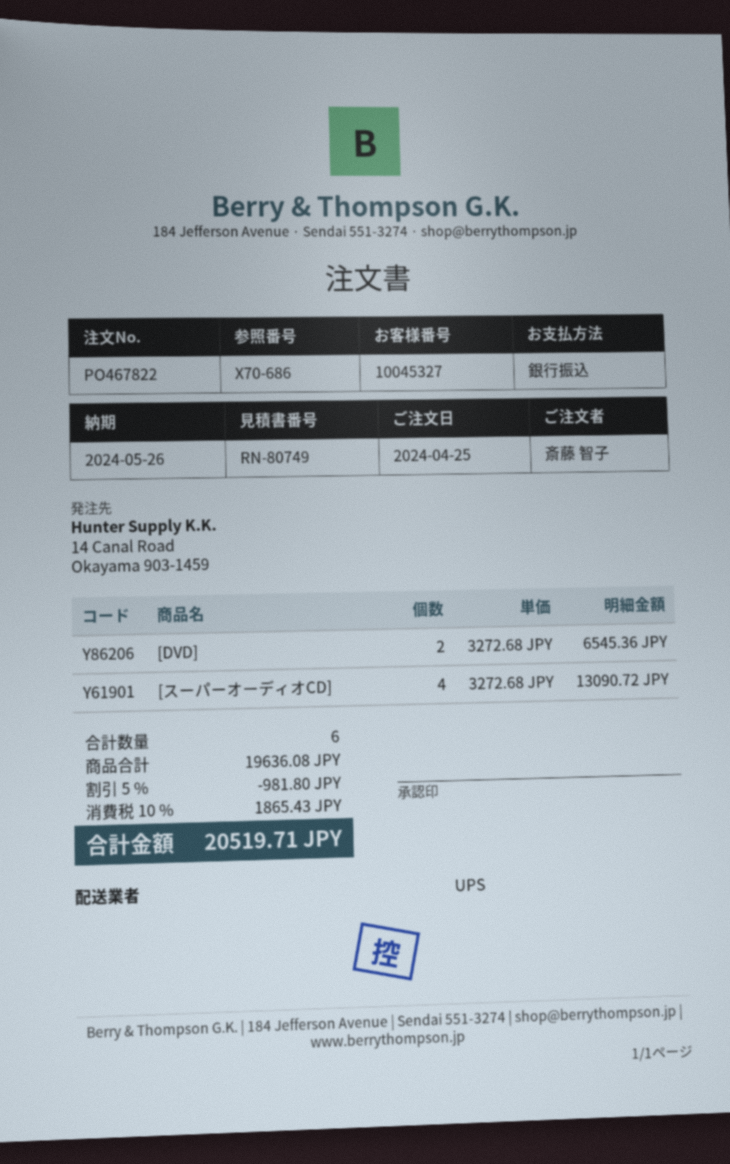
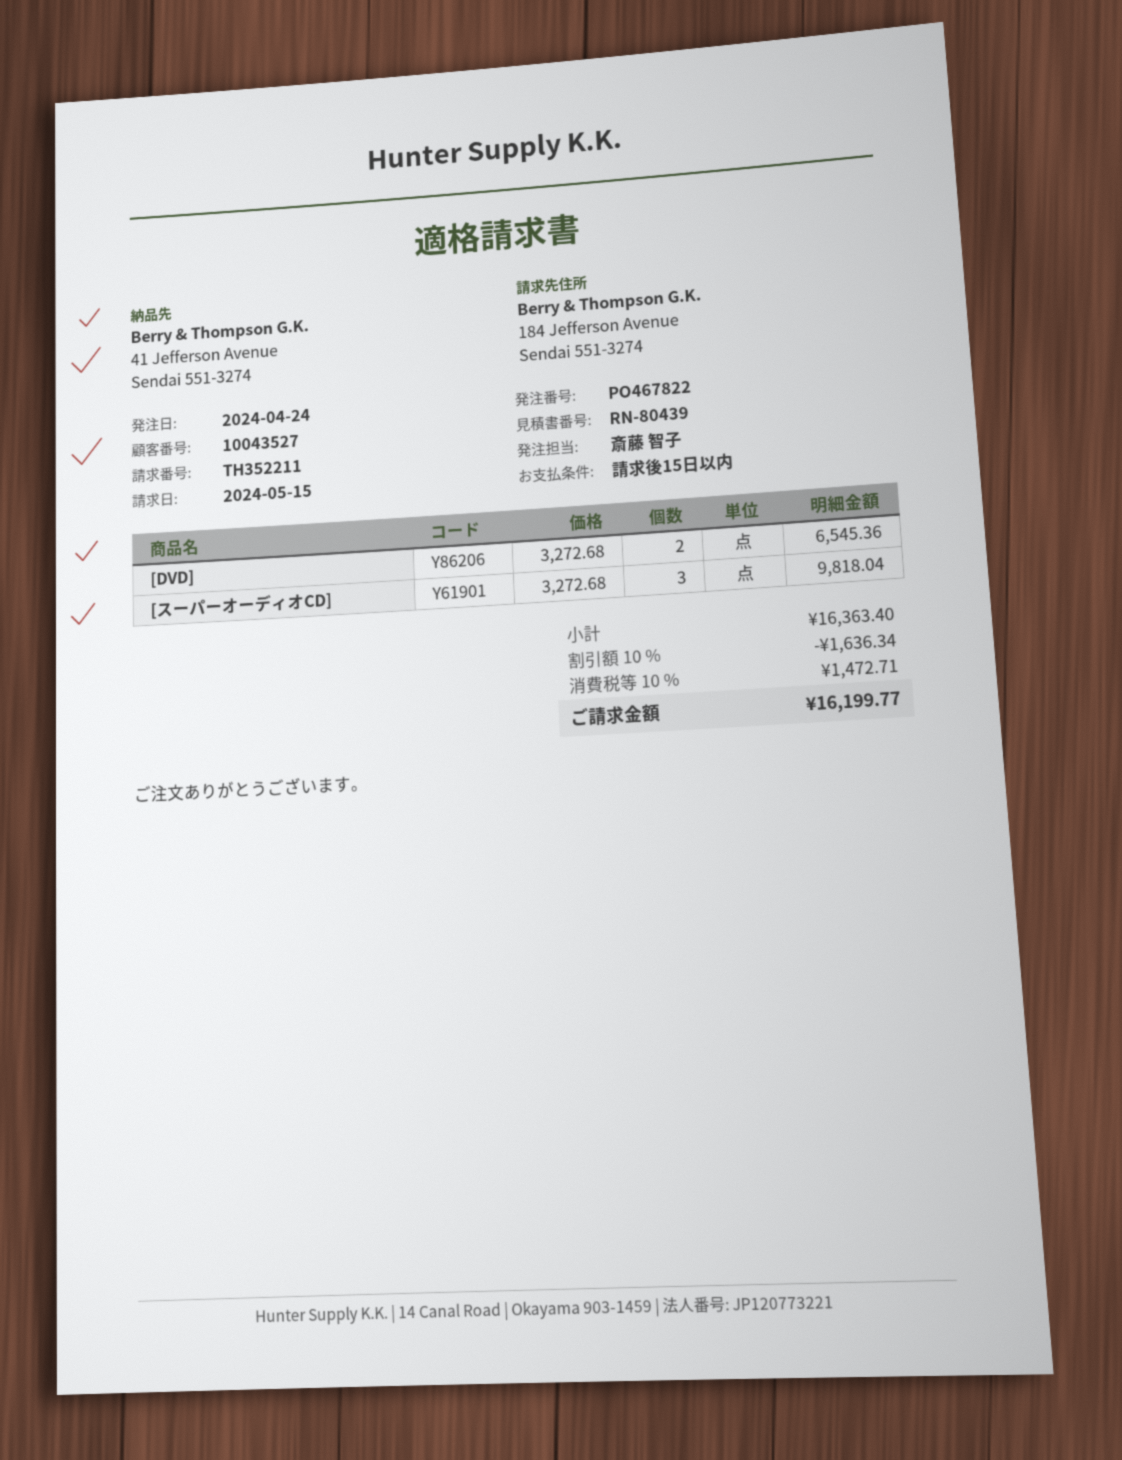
quote number: RN-80749 -> RN-80439
order date: 2024-04-25 -> 2024-04-24
customer number: 10045327 -> 10043527
[スーパーオーディオCD]: 4 x 3272.68 = 13090.72 -> 3 x 3272.68 = 9818.04
subtotal: 19636.08 -> 16363.40
discount: 5% = 981.80 -> 10% = 1636.34
tax: 10% = 1865.43 -> 10% = 1472.71
total: 20519.71 -> 16199.77

